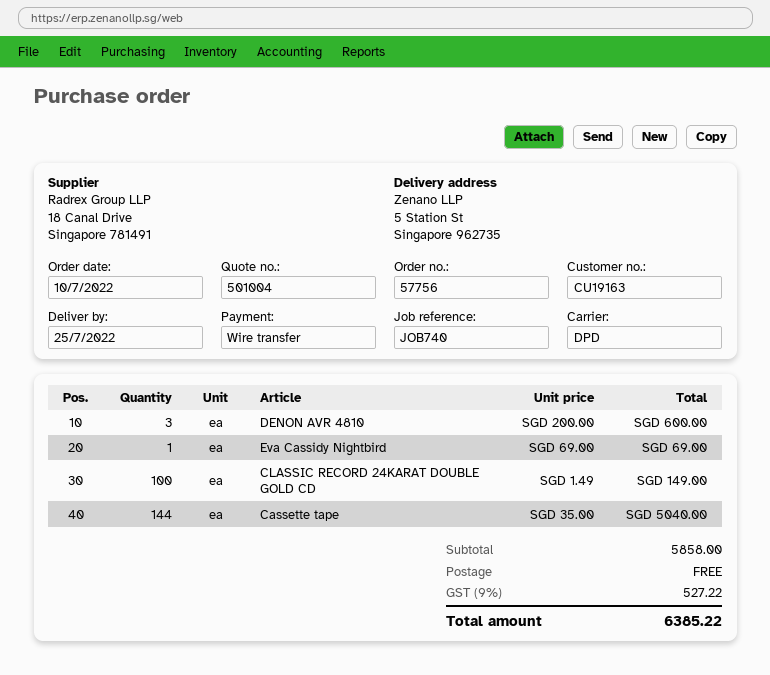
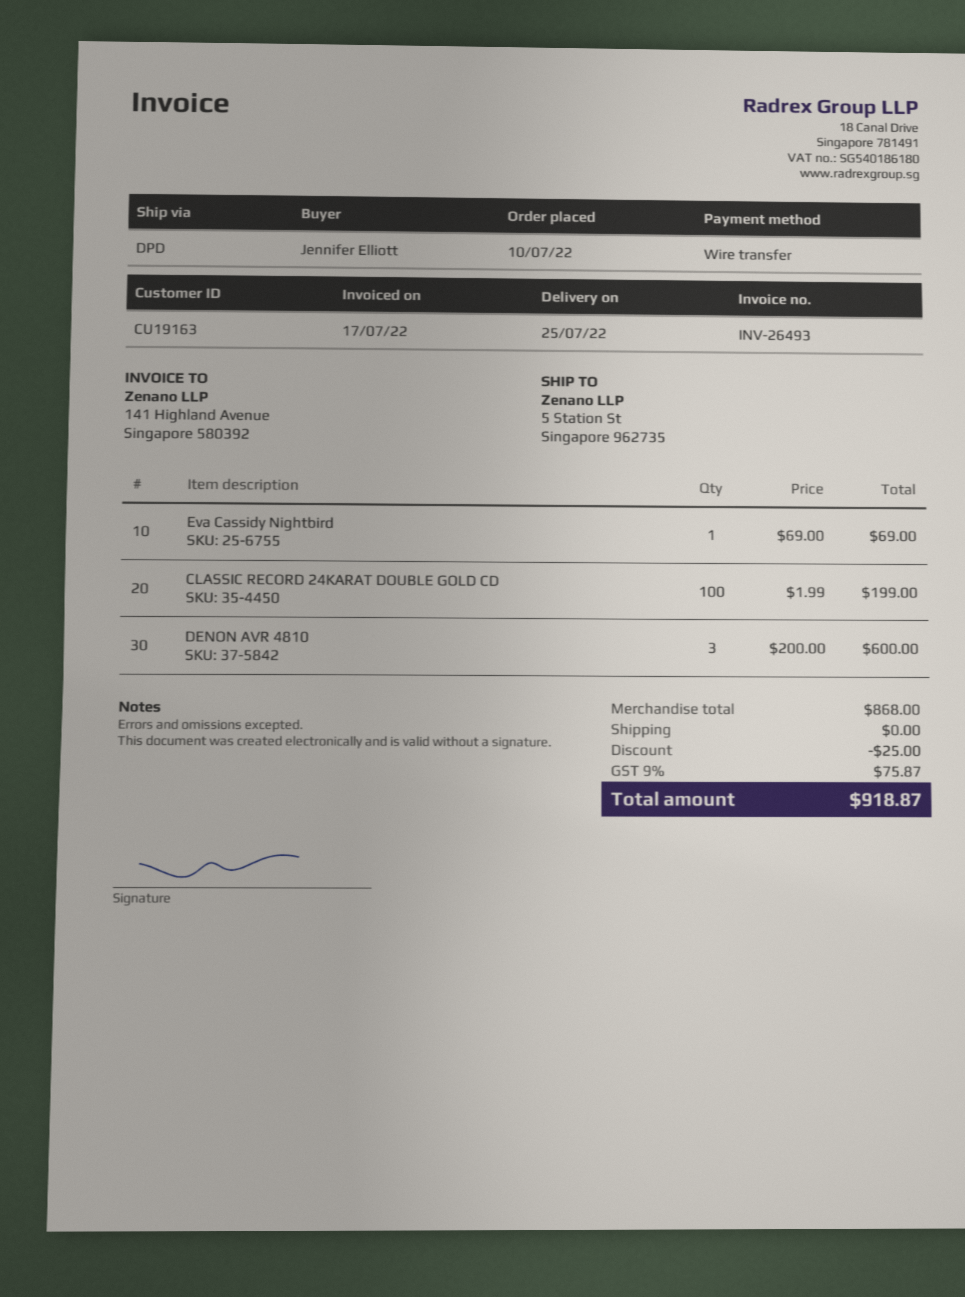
CLASSIC RECORD 24KARAT DOUBLE GOLD CD: 100 x 1.49 = 149.00 -> 100 x 1.99 = 199.00
Cassette tape: 144 x 35.00 = 5040.00 -> none
subtotal: 5858.00 -> 868.00
discount: none -> 25.00
tax: 9% = 527.22 -> 9% = 75.87
total: 6385.22 -> 918.87

